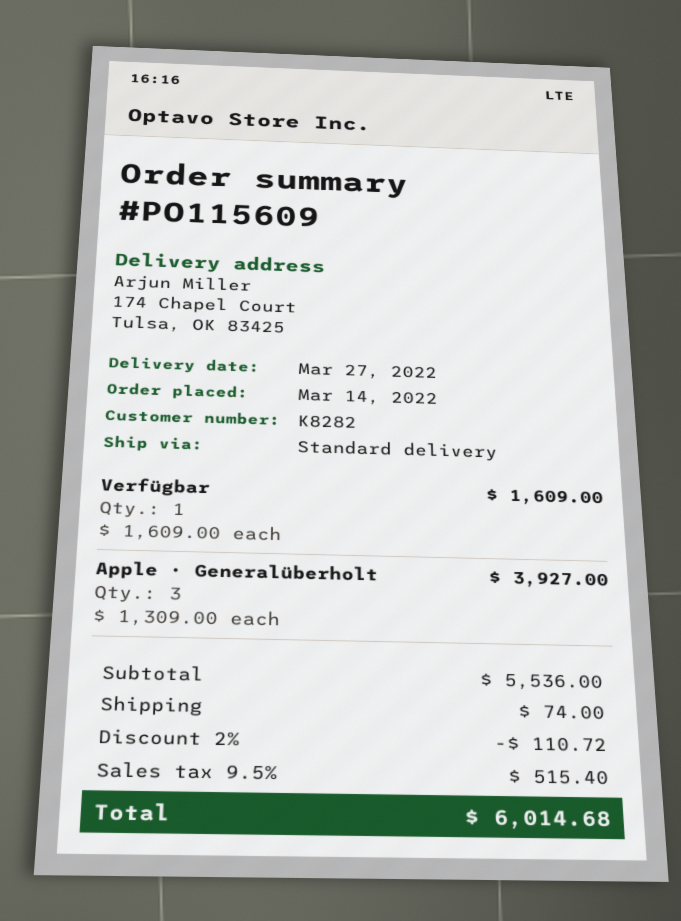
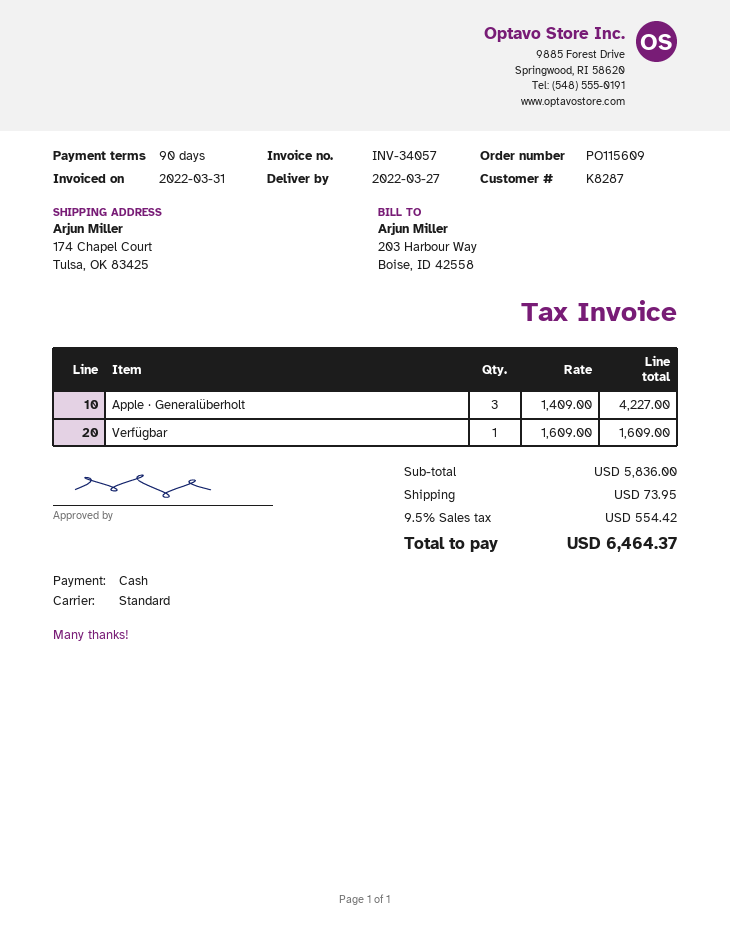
customer number: K8282 -> K8287
Apple · Generalüberholt: 3 x 1309.00 = 3927.00 -> 3 x 1409.00 = 4227.00
subtotal: 5536.00 -> 5836.00
discount: 2% = 110.72 -> none
shipping: 74.00 -> 73.95
tax: 9.5% = 515.40 -> 9.5% = 554.42
total: 6014.68 -> 6464.37

